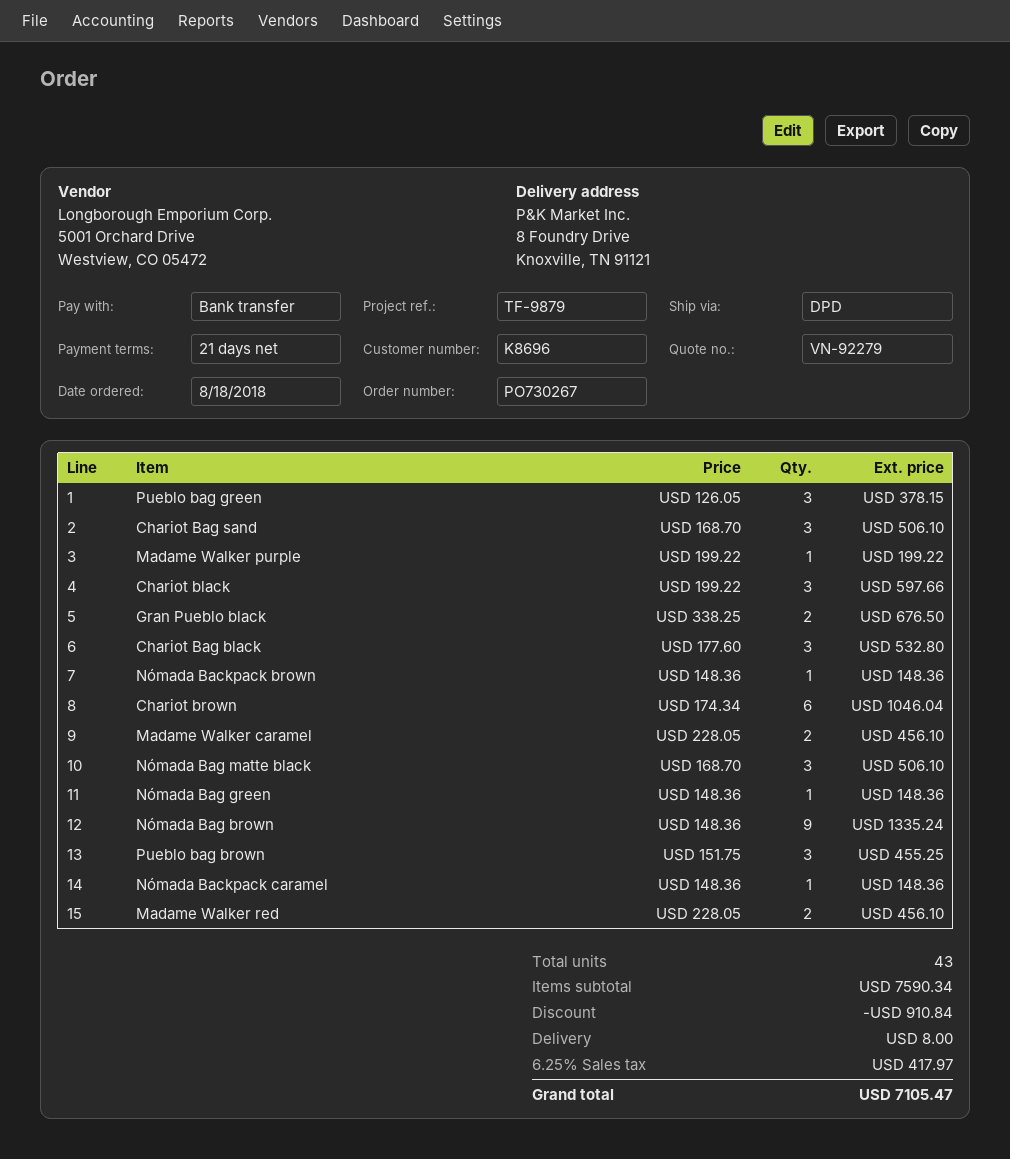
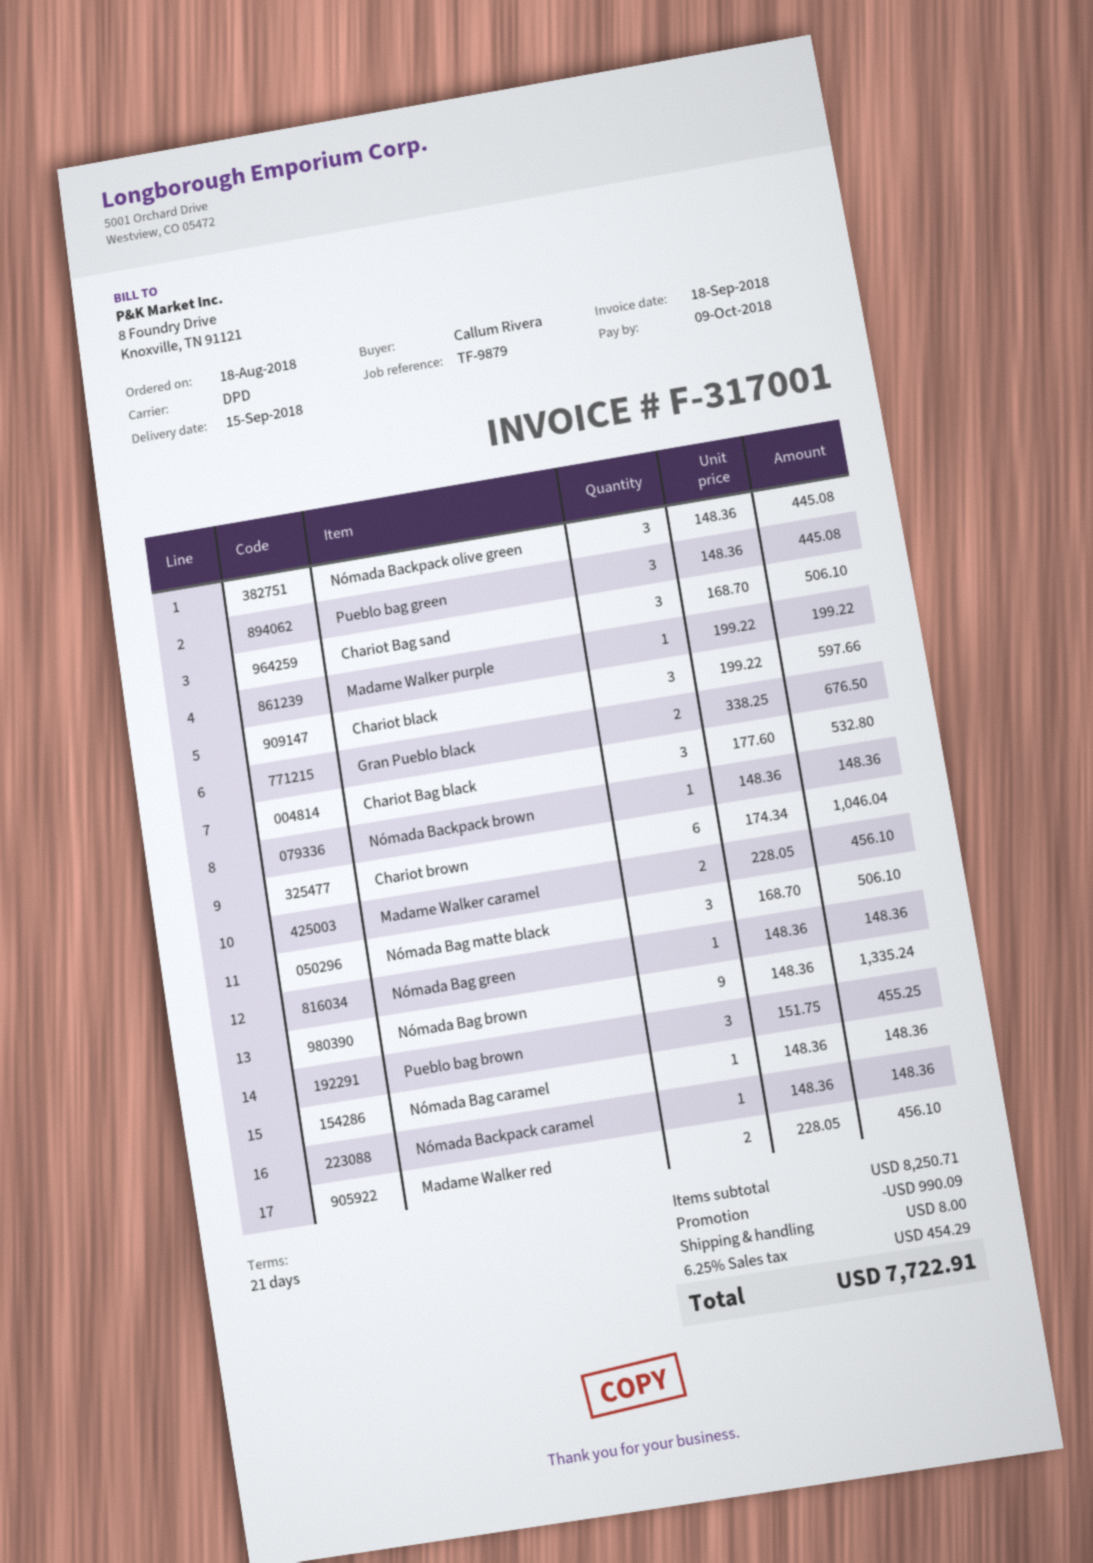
Pueblo bag green: 3 x 126.05 = 378.15 -> 3 x 148.36 = 445.08
Nómada Backpack olive green: none -> 3 x 148.36 = 445.08
Nómada Bag caramel: none -> 1 x 148.36 = 148.36
subtotal: 7590.34 -> 8250.71
discount: 910.84 -> 990.09
tax: 6.25% = 417.97 -> 6.25% = 454.29
total: 7105.47 -> 7722.91

